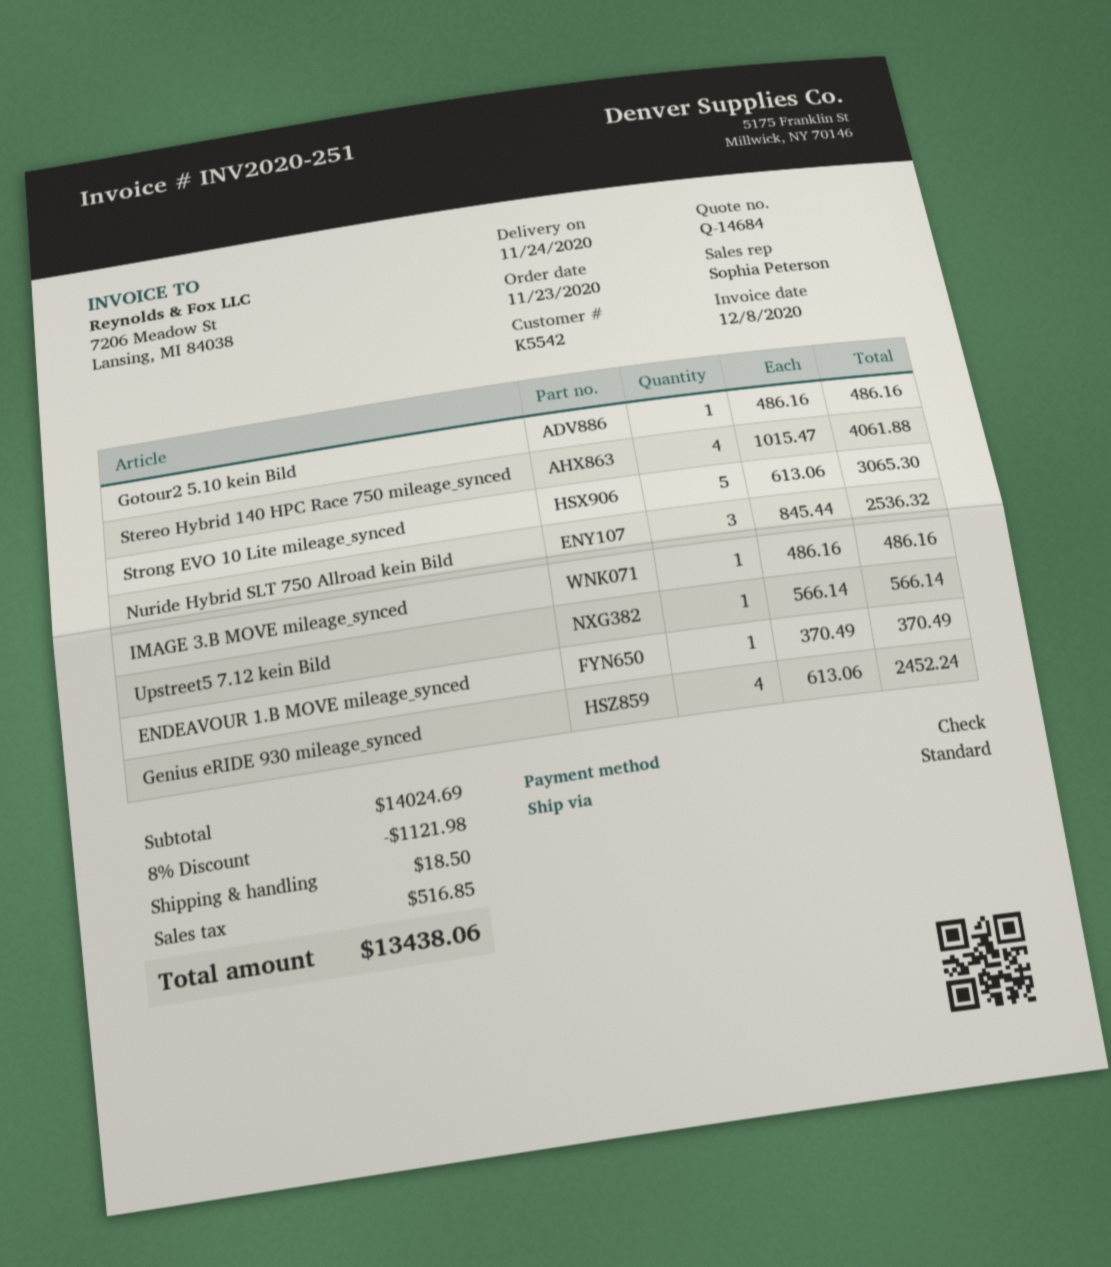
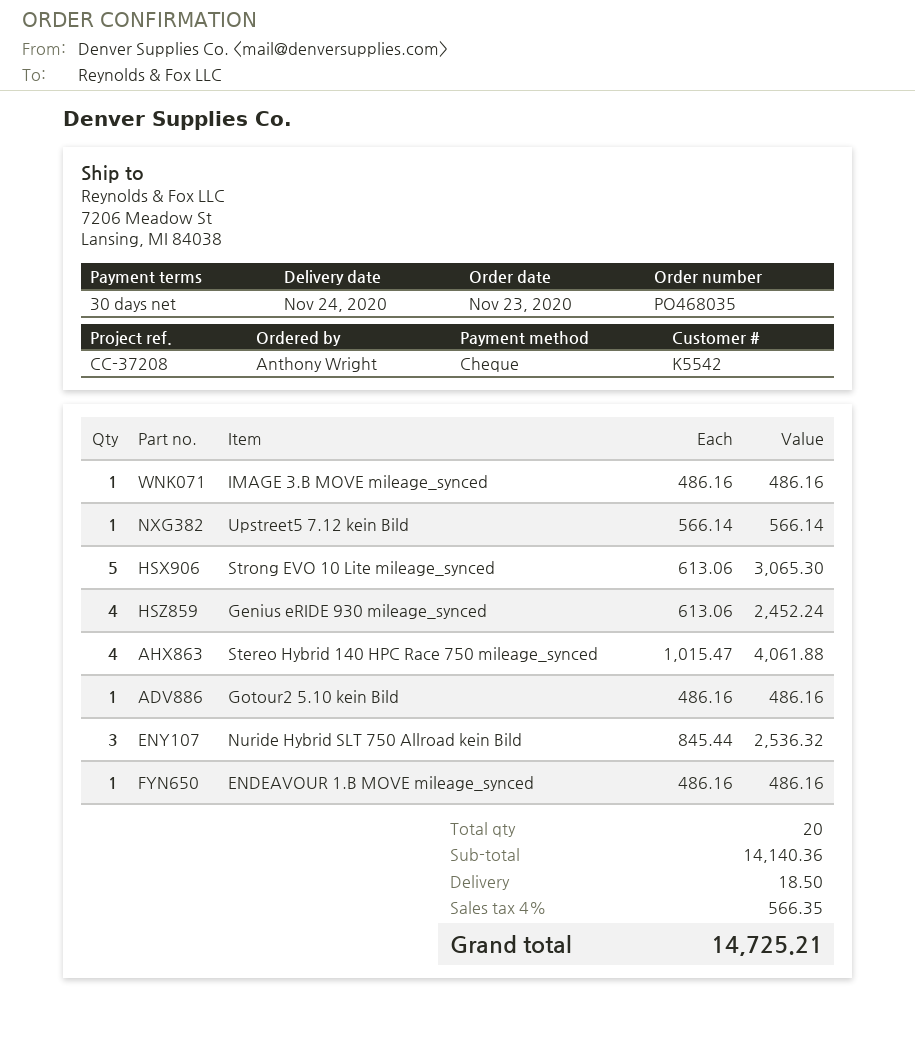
ENDEAVOUR 1.B MOVE mileage_synced: 1 x 370.49 = 370.49 -> 1 x 486.16 = 486.16
subtotal: 14024.69 -> 14140.36
discount: 8% = 1121.98 -> none
tax: 516.85 -> 566.35
total: 13438.06 -> 14725.21

